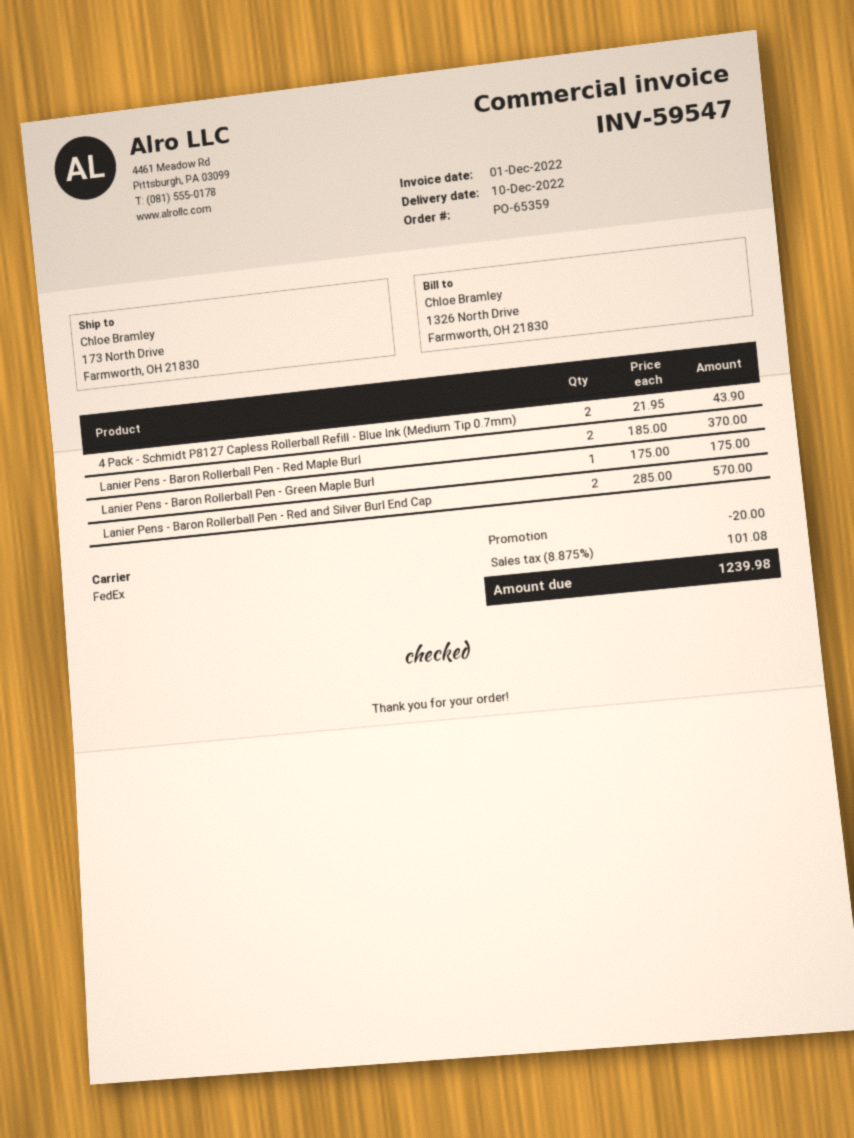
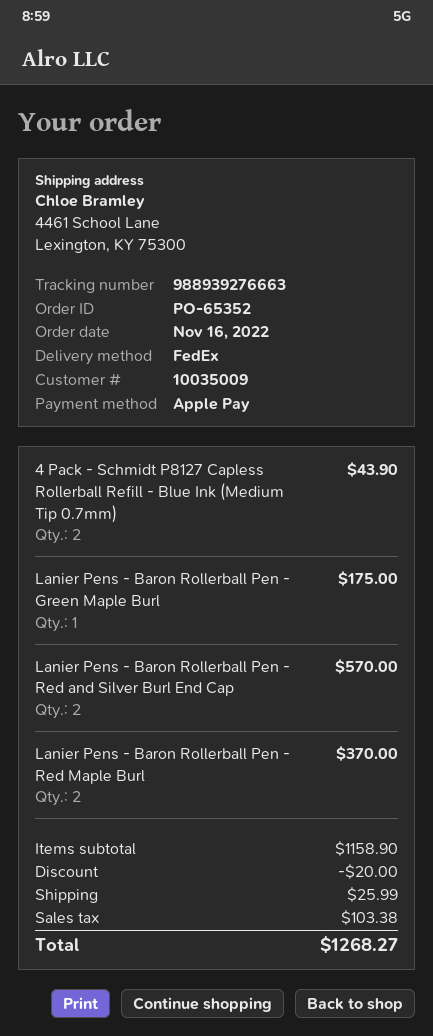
order number: PO-65359 -> PO-65352
ship to: 173 North Drive, Farmworth, OH 21830 -> 4461 School Lane, Lexington, KY 75300
shipping: none -> 25.99
tax: 101.08 -> 103.38
total: 1239.98 -> 1268.27

